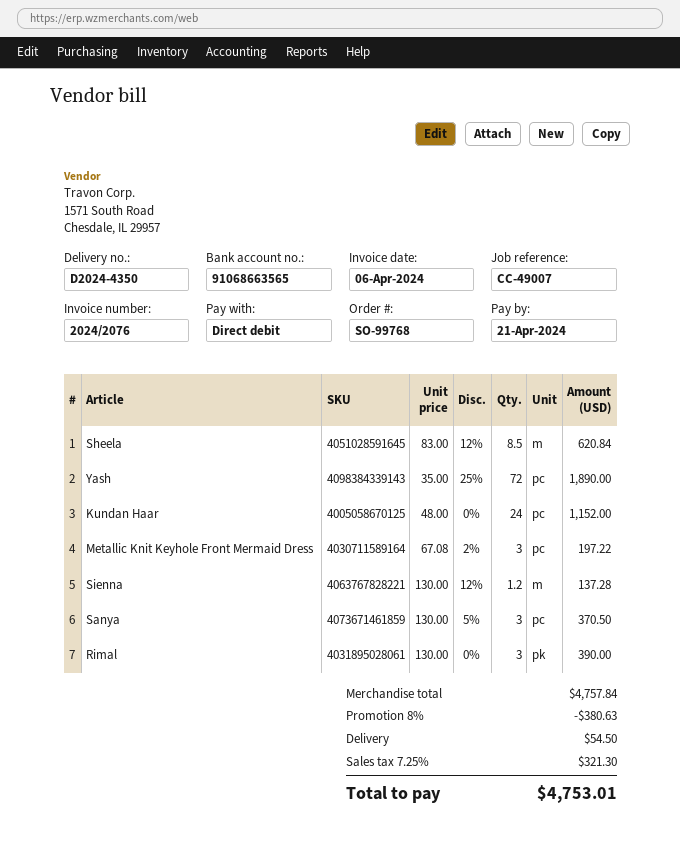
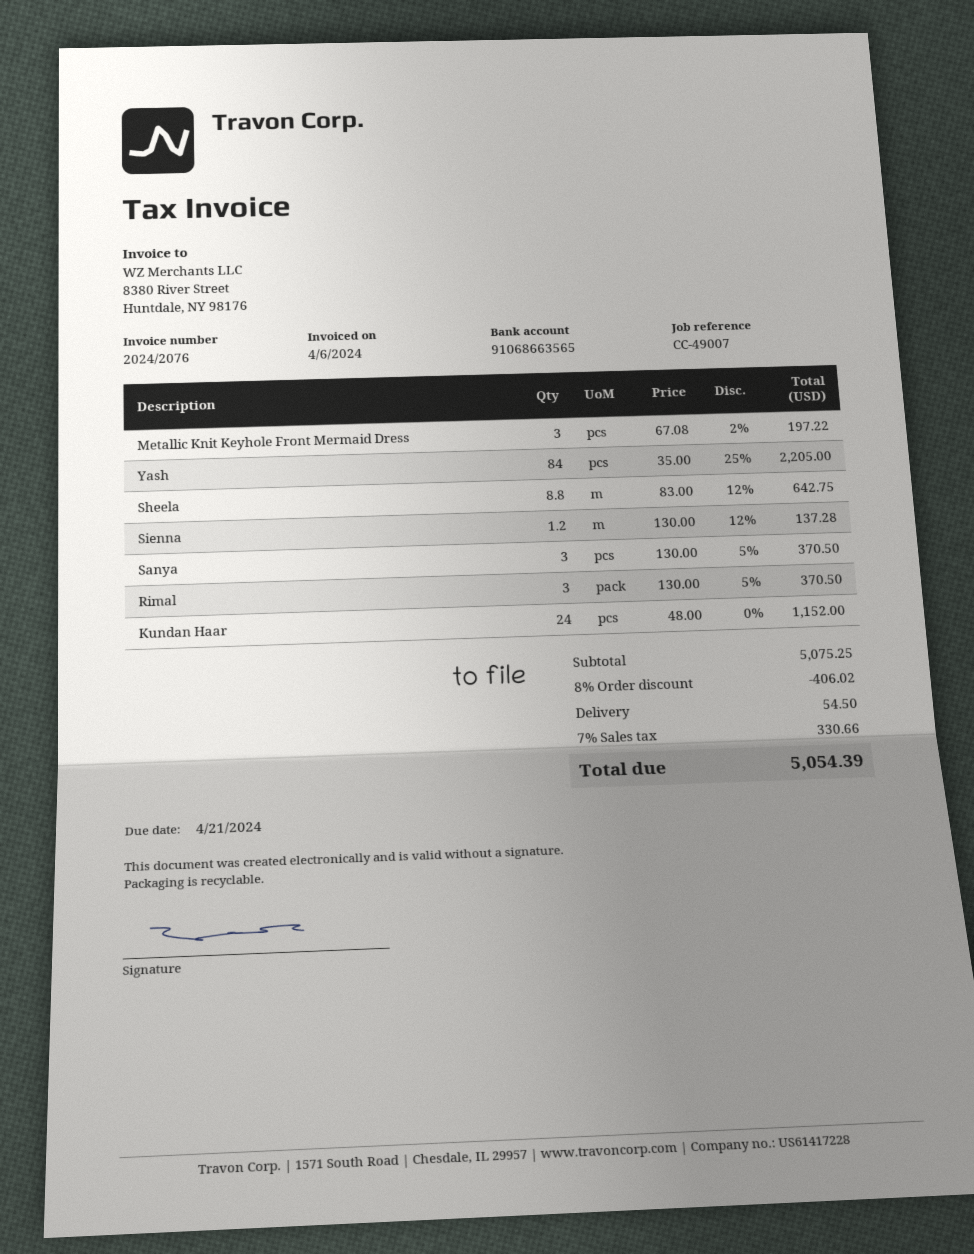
Sheela: 8.5 x 83.00 - 12% = 620.84 -> 8.8 x 83.00 - 12% = 642.75
Yash: 72 x 35.00 - 25% = 1890.00 -> 84 x 35.00 - 25% = 2205.00
Rimal: 3 x 130.00 = 390.00 -> 3 x 130.00 - 5% = 370.50
subtotal: 4757.84 -> 5075.25
discount: 8% = 380.63 -> 8% = 406.02
tax: 7.25% = 321.30 -> 7% = 330.66
total: 4753.01 -> 5054.39

